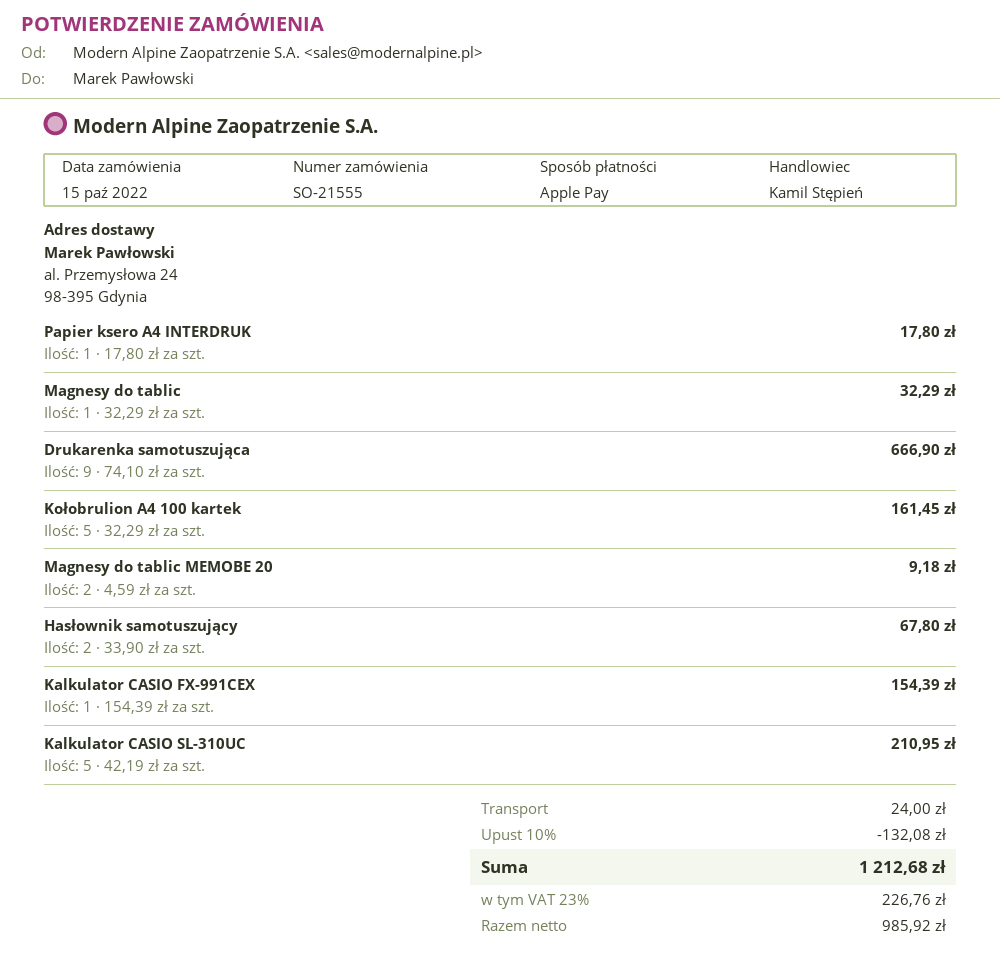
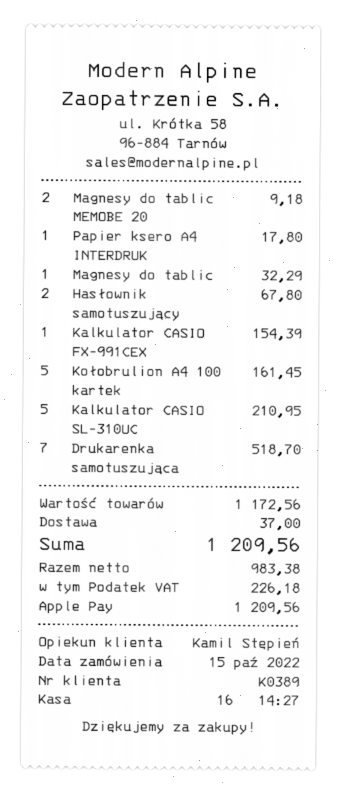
Drukarenka samotuszująca: 9 for 666.90 -> 7 for 518.70
discount: 10% = 132.08 -> none
shipping: 24.00 -> 37.00
net: 985.92 -> 983.38
tax: 226.76 -> 226.18
total: 1212.68 -> 1209.56

